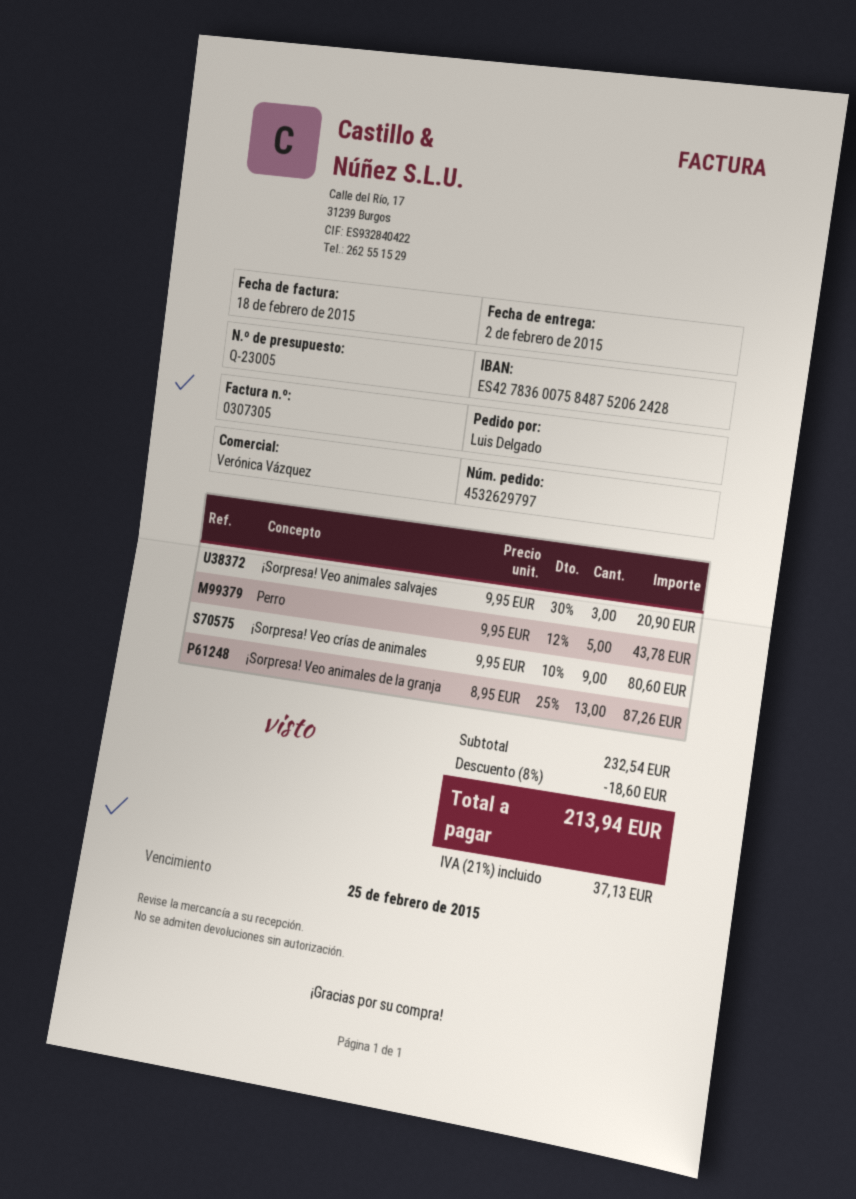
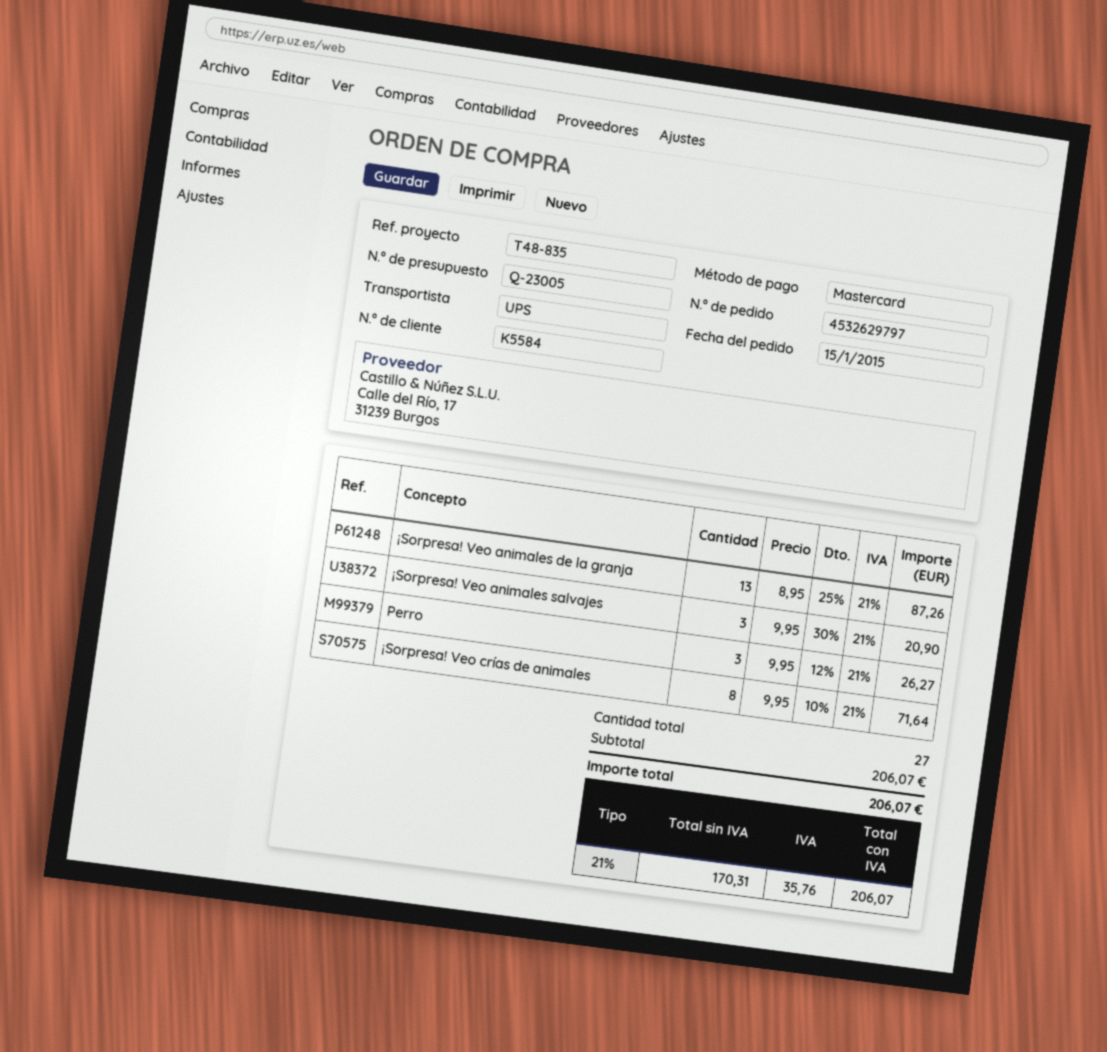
Perro: 5 x 9.95 - 12% = 43.78 -> 3 x 9.95 - 12% = 26.27
¡Sorpresa! Veo crías de animales: 9 x 9.95 - 10% = 80.60 -> 8 x 9.95 - 10% = 71.64
subtotal: 232.54 -> 206.07
discount: 8% = 18.60 -> none
tax: 21% = 37.13 -> 21% = 35.76
total: 213.94 -> 206.07

